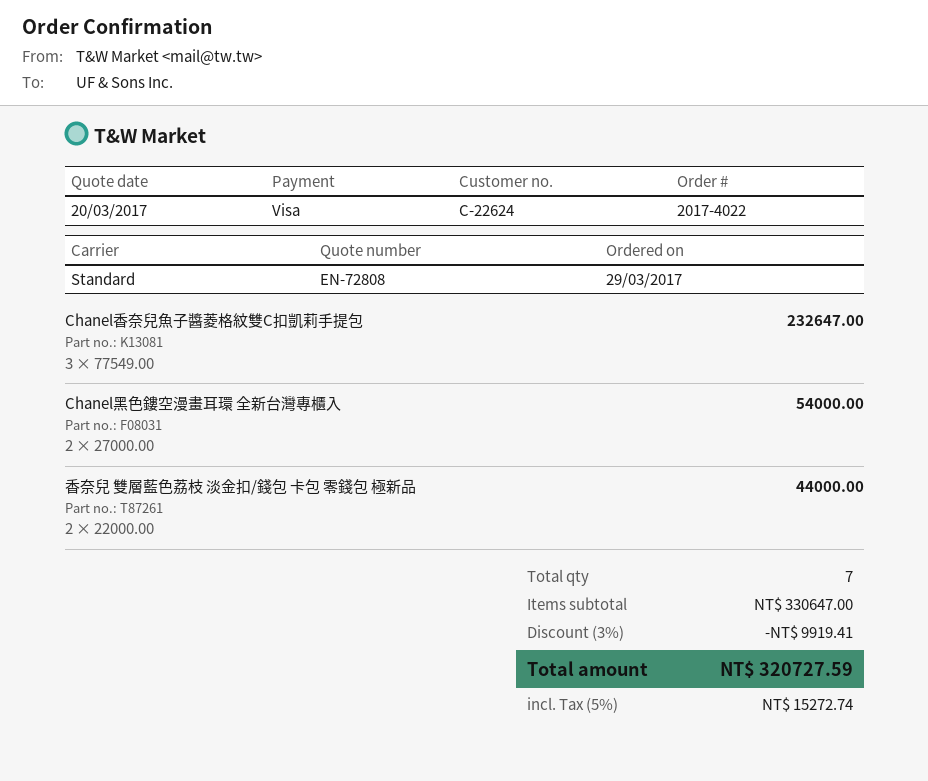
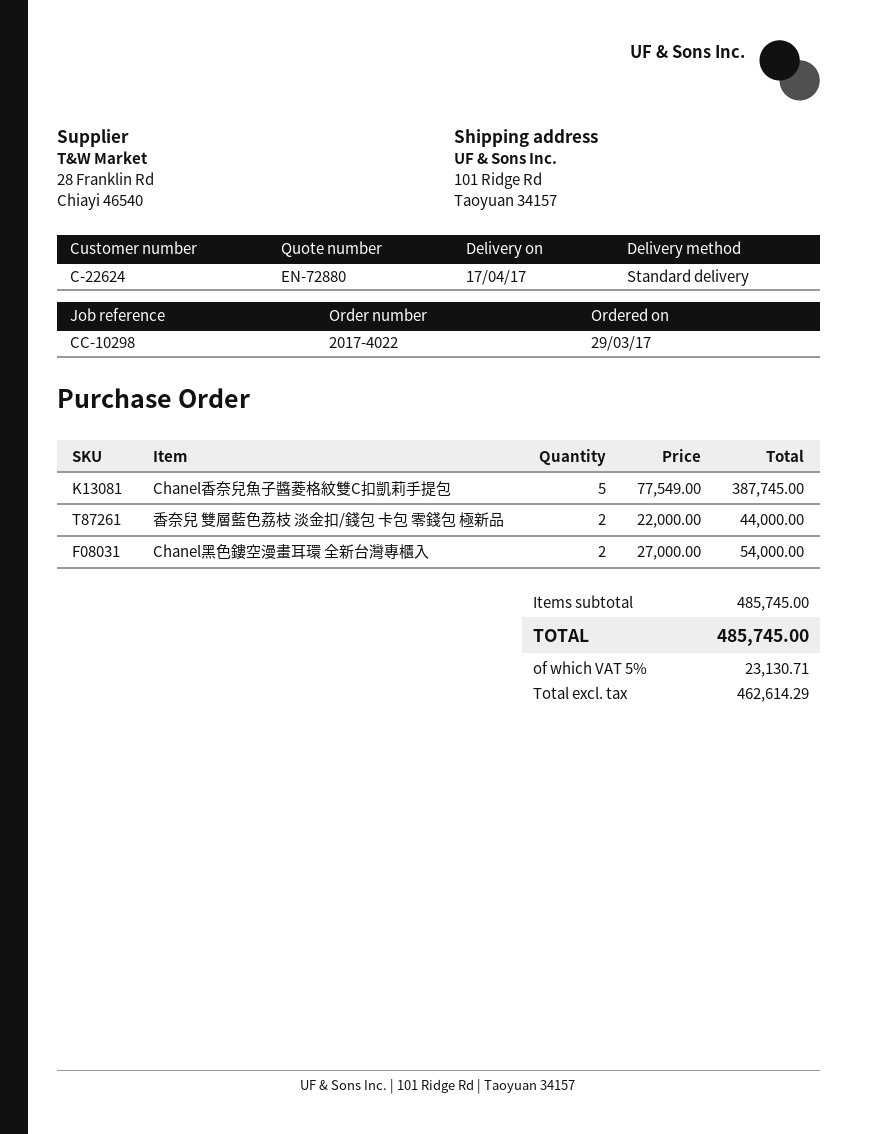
quote number: EN-72808 -> EN-72880
Chanel香奈兒魚子醬菱格紋雙C扣凱莉手提包: 3 x 77549.00 = 232647.00 -> 5 x 77549.00 = 387745.00
subtotal: 330647.00 -> 485745.00
discount: 3% = 9919.41 -> none
tax: 5% = 15272.74 -> 5% = 23130.71
total: 320727.59 -> 485745.00

